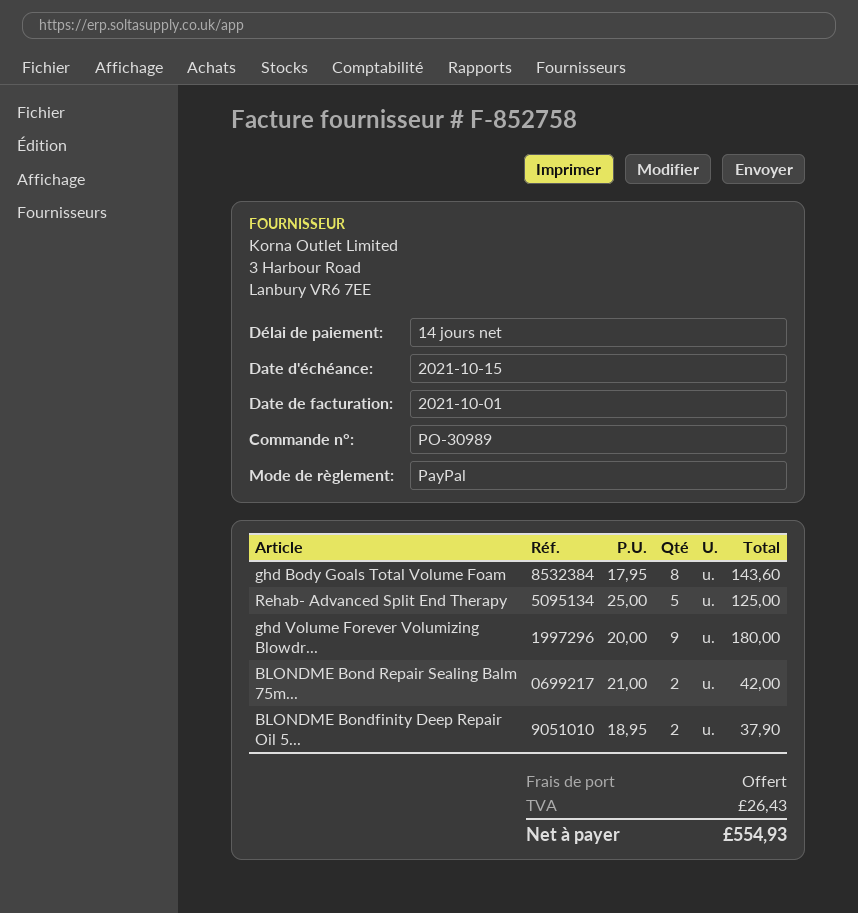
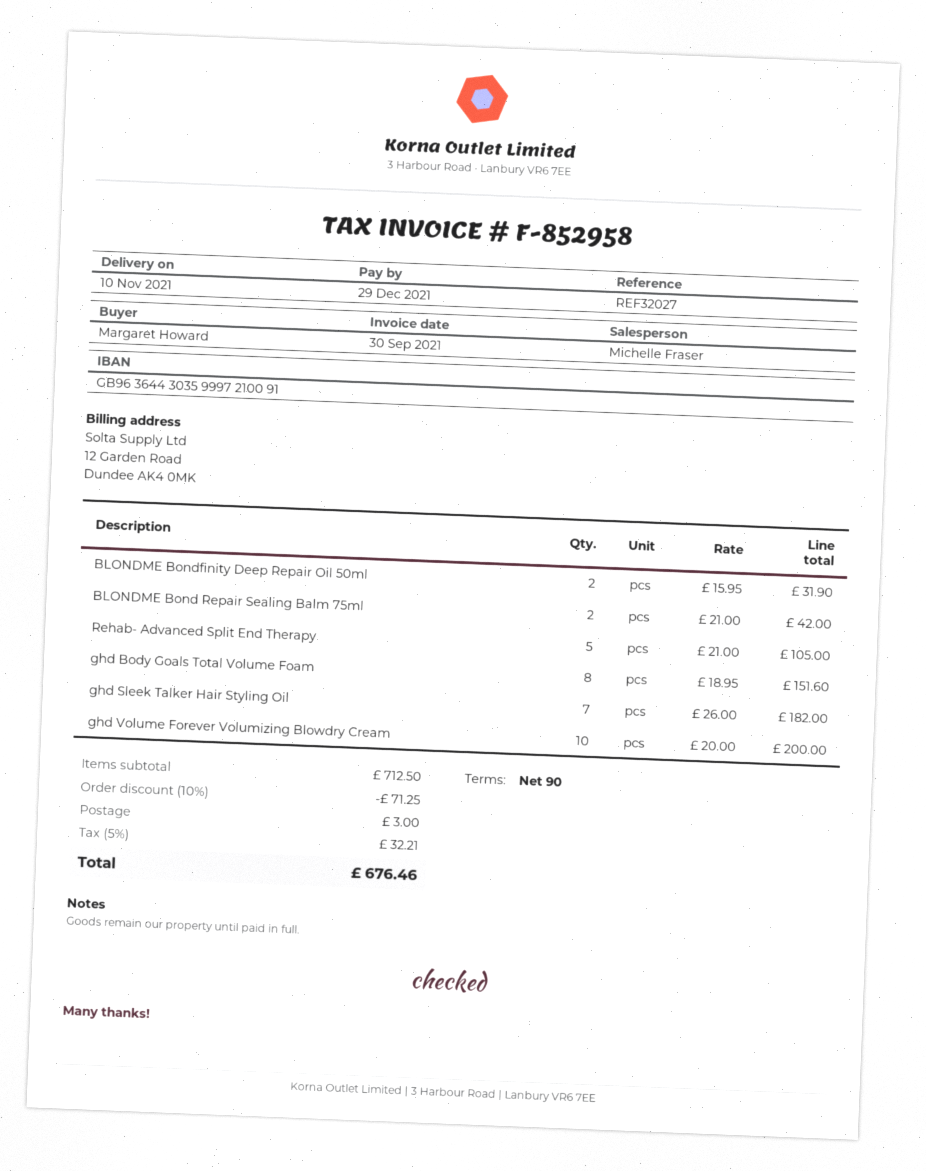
invoice number: F-852758 -> F-852958
invoice date: 2021-10-01 -> 2021-09-30
payment terms: 14 days -> 90 days
due date: 2021-10-15 -> 2021-12-29
ghd Body Goals Total Volume Foam: 8 x 17.95 = 143.60 -> 8 x 18.95 = 151.60
Rehab- Advanced Split End Therapy: 5 x 25.00 = 125.00 -> 5 x 21.00 = 105.00
ghd Volume Forever Volumizing Blowdr...: 9 x 20.00 = 180.00 -> 10 x 20.00 = 200.00
BLONDME Bondfinity Deep Repair Oil 5...: 2 x 18.95 = 37.90 -> 2 x 15.95 = 31.90
ghd Sleek Talker Hair Styling Oil: none -> 7 x 26.00 = 182.00
discount: none -> 10% = 71.25
shipping: 0.00 -> 3.00
tax: 26.43 -> 32.21
total: 554.93 -> 676.46

